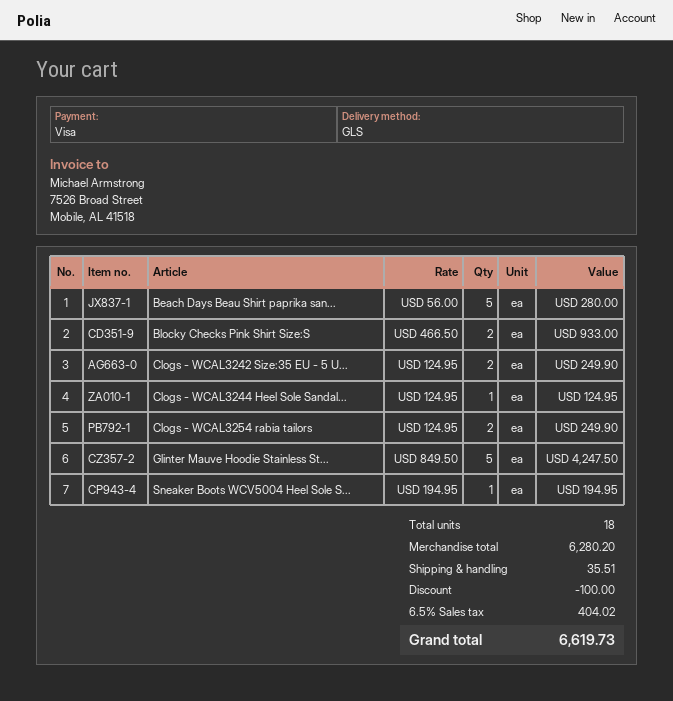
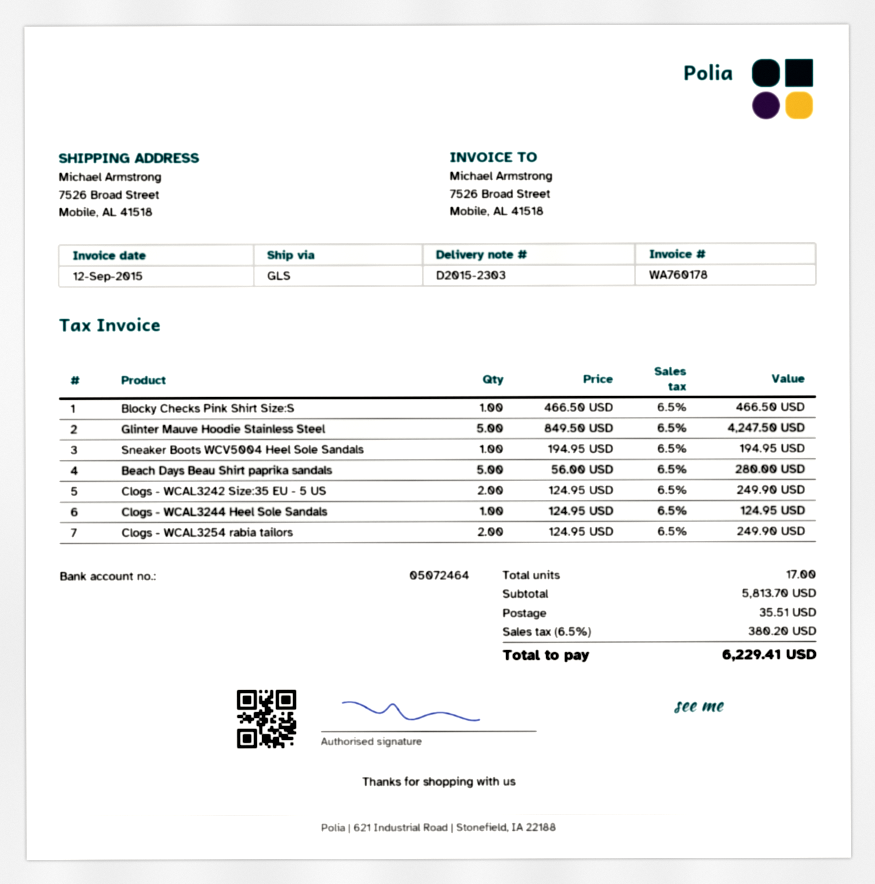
Blocky Checks Pink Shirt Size:S: 2 x 466.50 = 933.00 -> 1 x 466.50 = 466.50
total quantity: 18 -> 17
subtotal: 6280.20 -> 5813.70
discount: 100.00 -> none
tax: 6.5% = 404.02 -> 6.5% = 380.20
total: 6619.73 -> 6229.41

